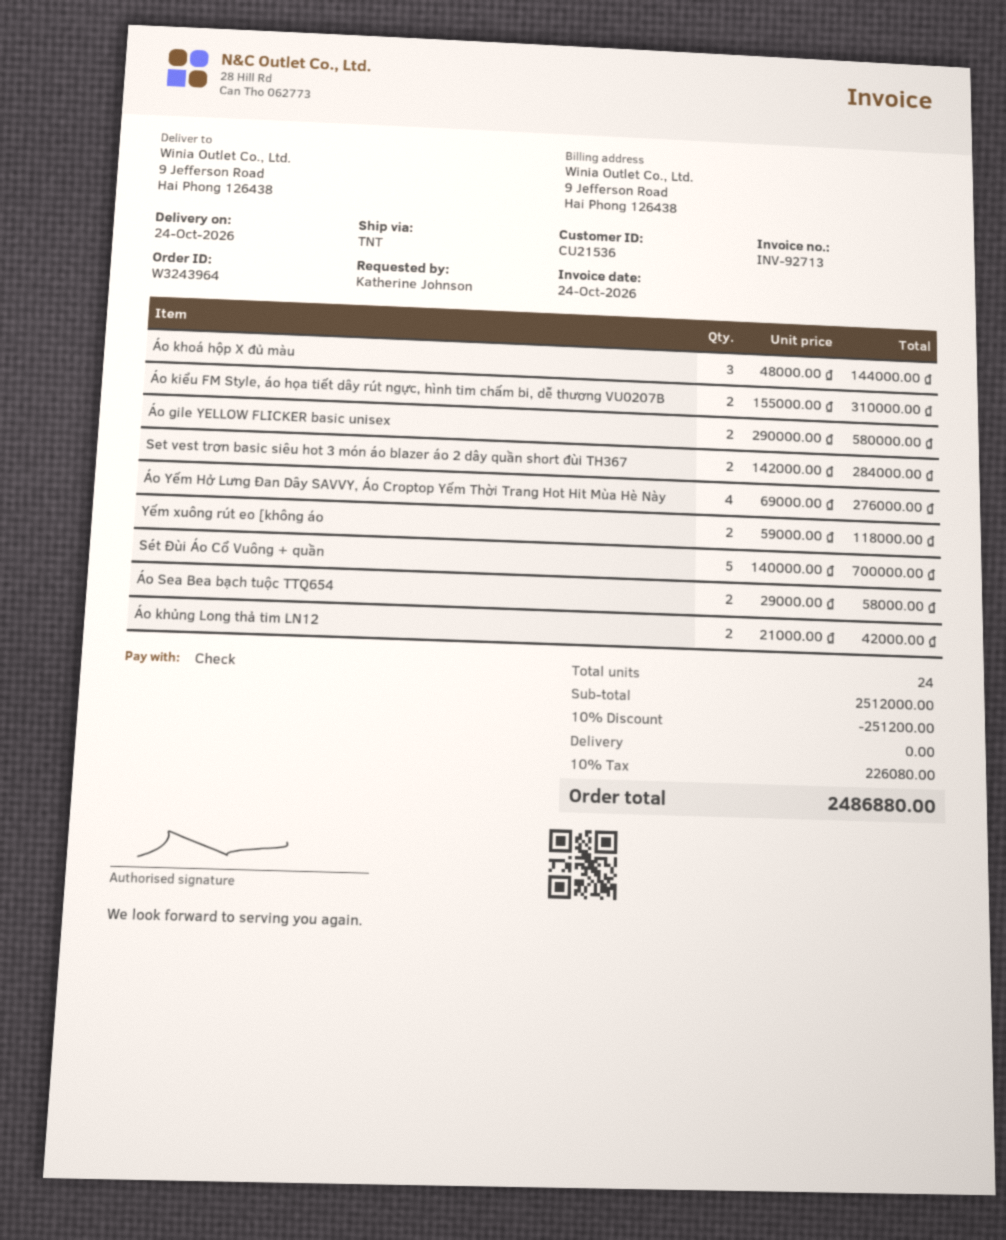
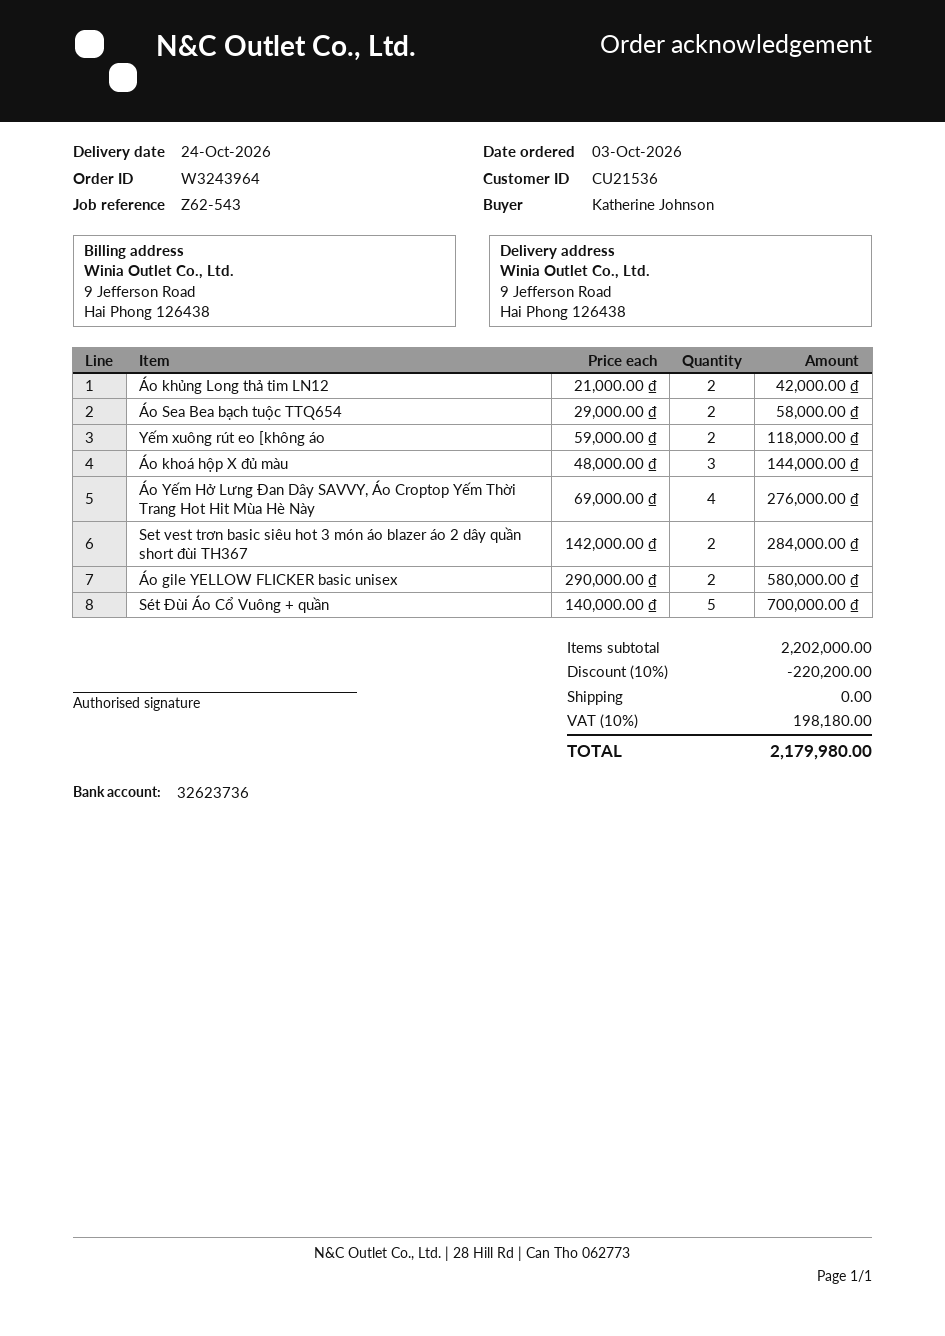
Áo kiểu FM Style, áo họa tiết dây rút ngực, hình tim chấm bi, dễ thương VU0207B: 2 x 155000.00 = 310000.00 -> none
subtotal: 2512000.00 -> 2202000.00
discount: 10% = 251200.00 -> 10% = 220200.00
tax: 10% = 226080.00 -> 10% = 198180.00
total: 2486880.00 -> 2179980.00

